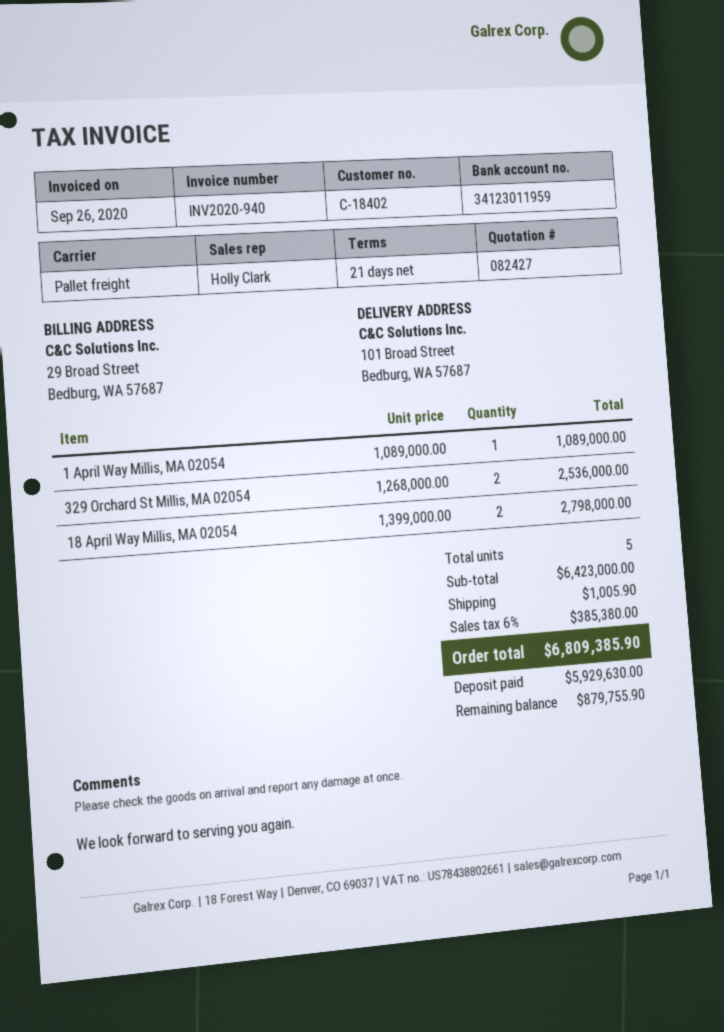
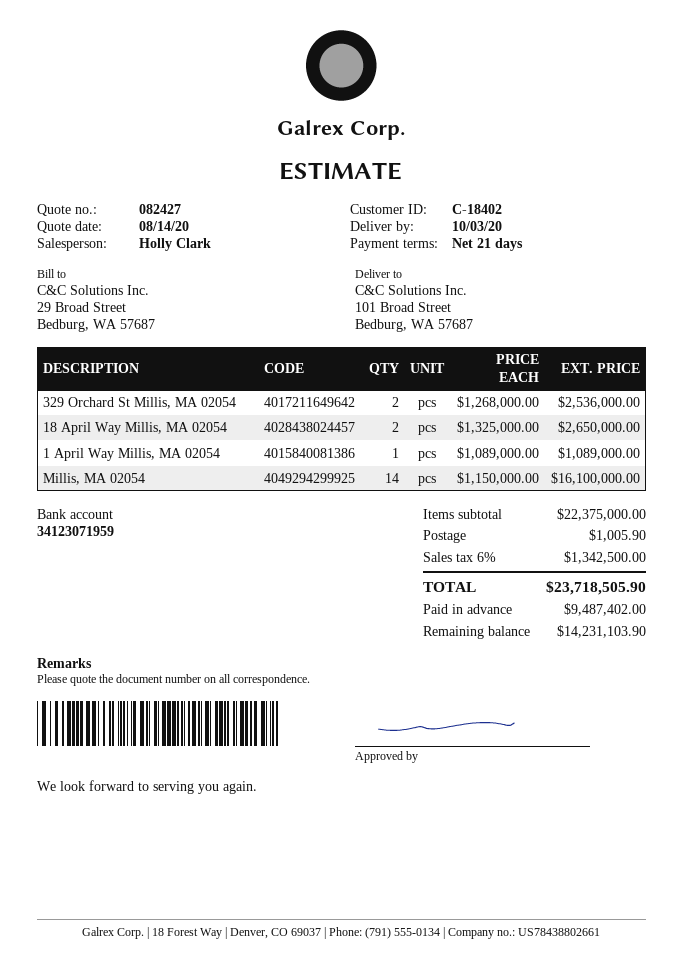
bank account: 34123011959 -> 34123071959
18 April Way Millis, MA 02054: 2 x 1399000.00 = 2798000.00 -> 2 x 1325000.00 = 2650000.00
Millis, MA 02054: none -> 14 x 1150000.00 = 16100000.00
subtotal: 6423000.00 -> 22375000.00
tax: 6% = 385380.00 -> 6% = 1342500.00
total: 6809385.90 -> 23718505.90
deposit: 5929630.00 -> 9487402.00
balance: 879755.90 -> 14231103.90

